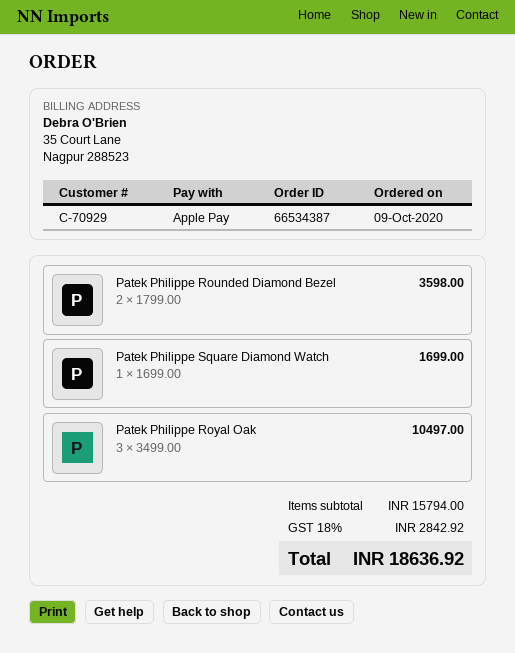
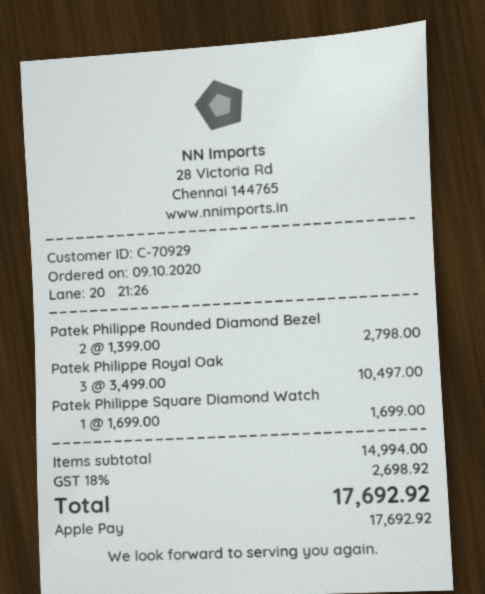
Patek Philippe Rounded Diamond Bezel: 2 x 1799.00 = 3598.00 -> 2 x 1399.00 = 2798.00
subtotal: 15794.00 -> 14994.00
tax: 18% = 2842.92 -> 18% = 2698.92
total: 18636.92 -> 17692.92

